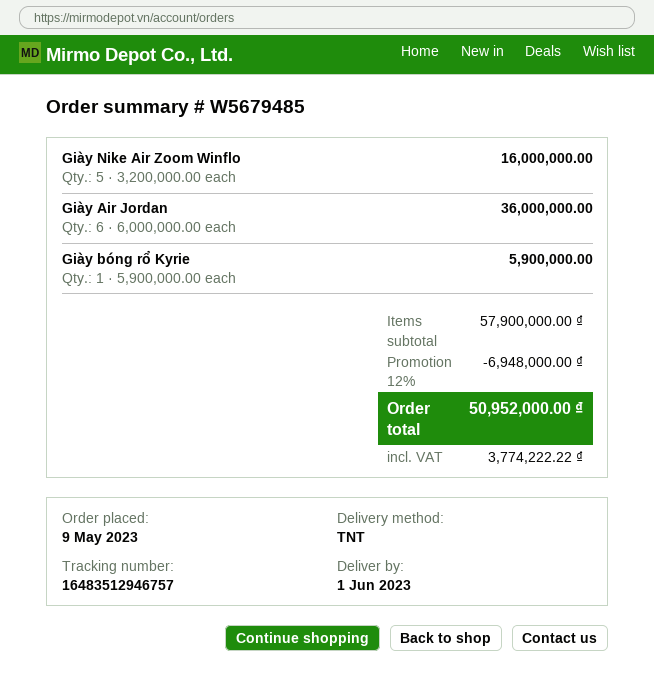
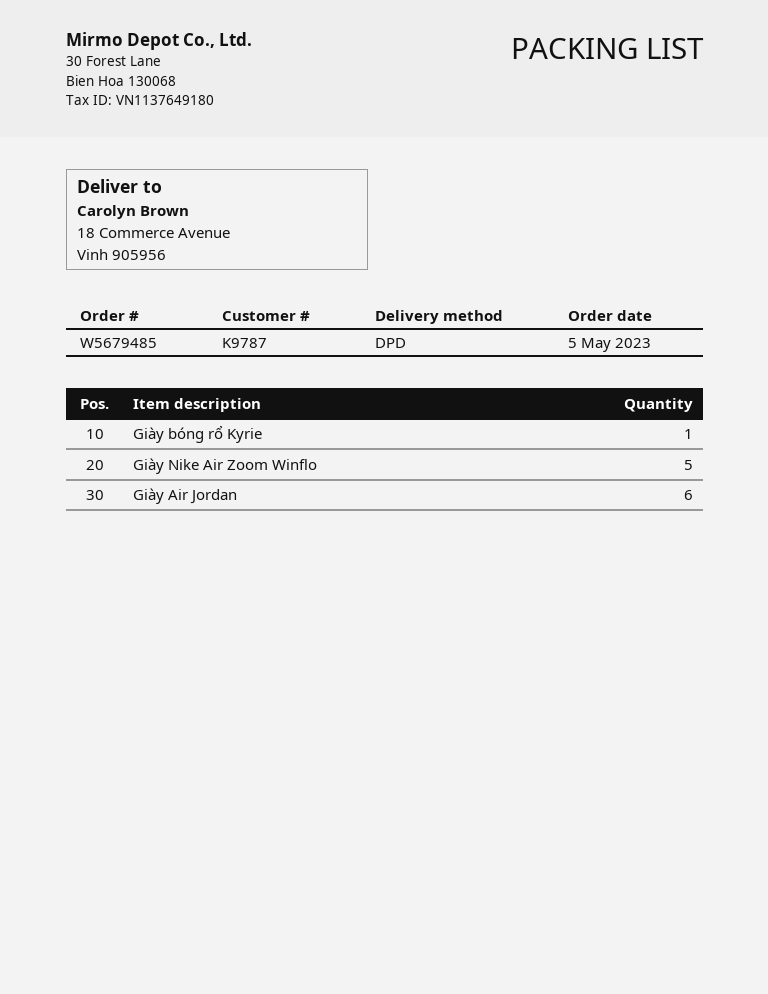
order date: 2023-05-09 -> 2023-05-05
shipping method: TNT -> DPD

